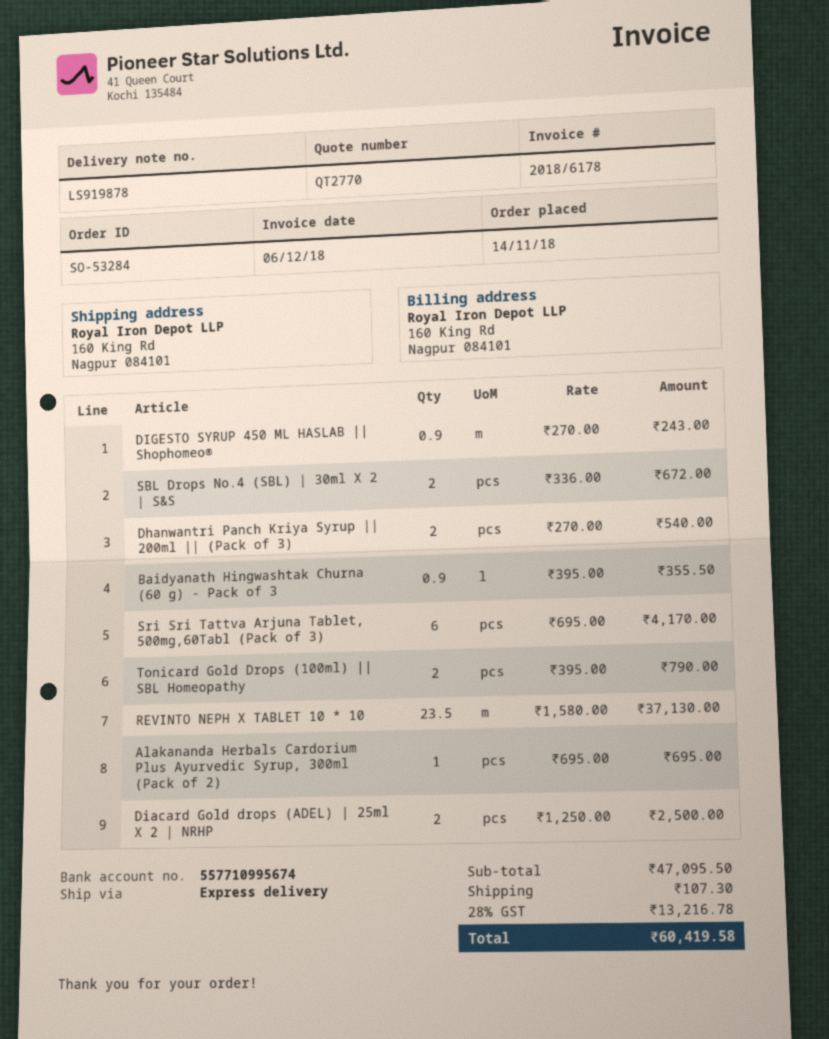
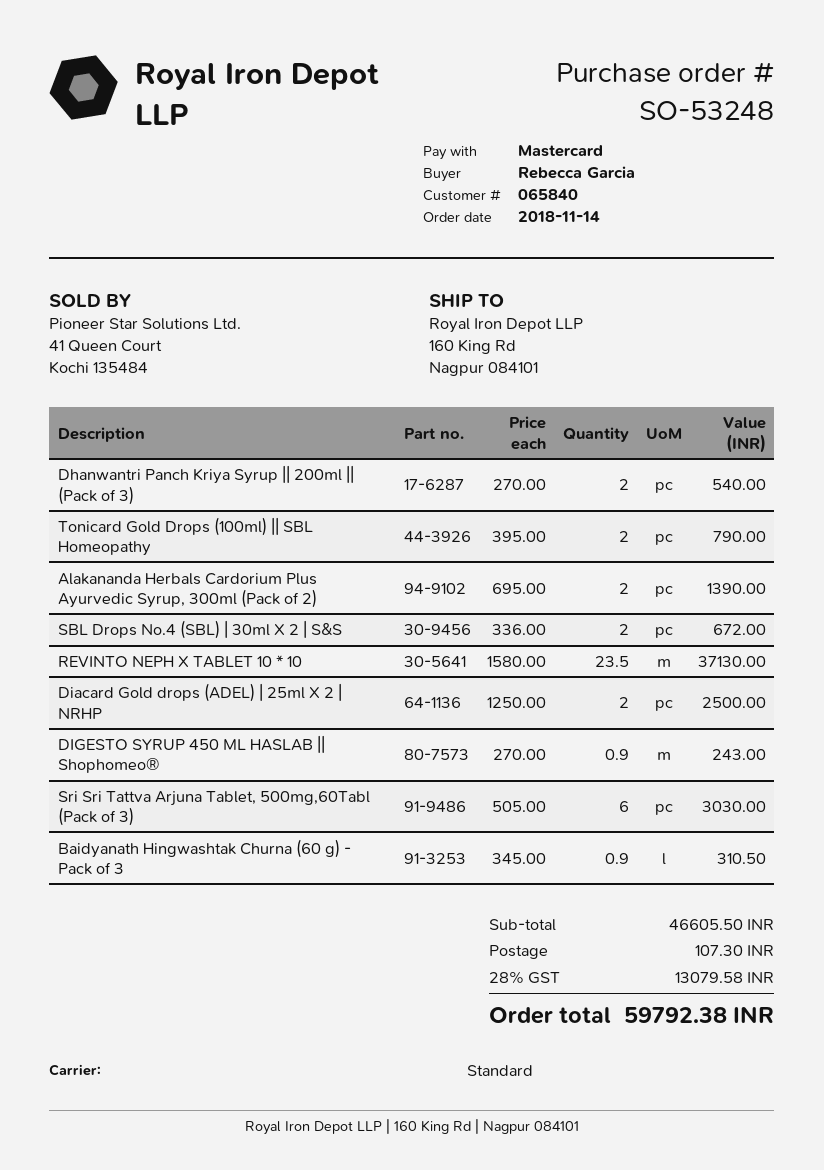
order number: SO-53284 -> SO-53248
shipping method: express -> standard
Baidyanath Hingwashtak Churna (60 g) - Pack of 3: 0.9 x 395.00 = 355.50 -> 0.9 x 345.00 = 310.50
Sri Sri Tattva Arjuna Tablet, 500mg,60Tabl (Pack of 3): 6 x 695.00 = 4170.00 -> 6 x 505.00 = 3030.00
Alakananda Herbals Cardorium Plus Ayurvedic Syrup, 300ml (Pack of 2): 1 x 695.00 = 695.00 -> 2 x 695.00 = 1390.00
subtotal: 47095.50 -> 46605.50
tax: 28% = 13216.78 -> 28% = 13079.58
total: 60419.58 -> 59792.38

